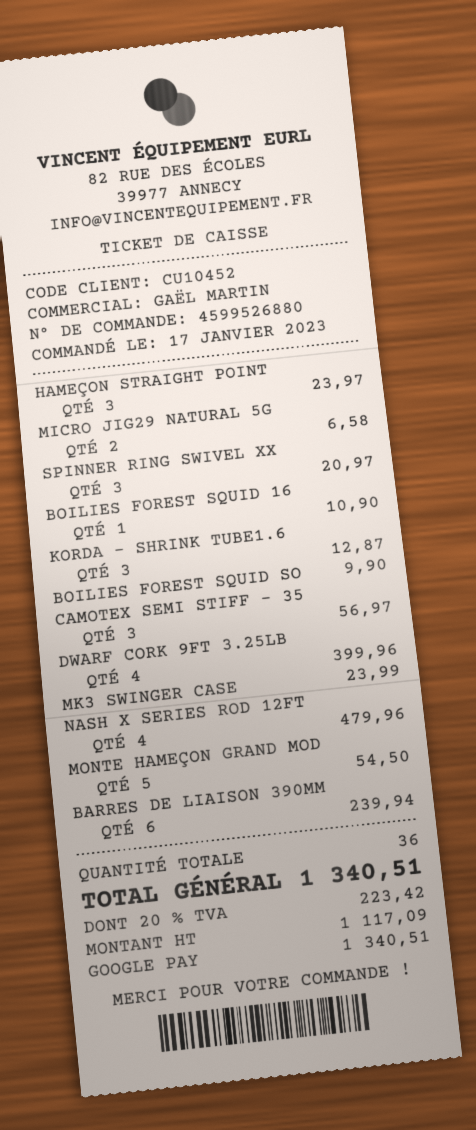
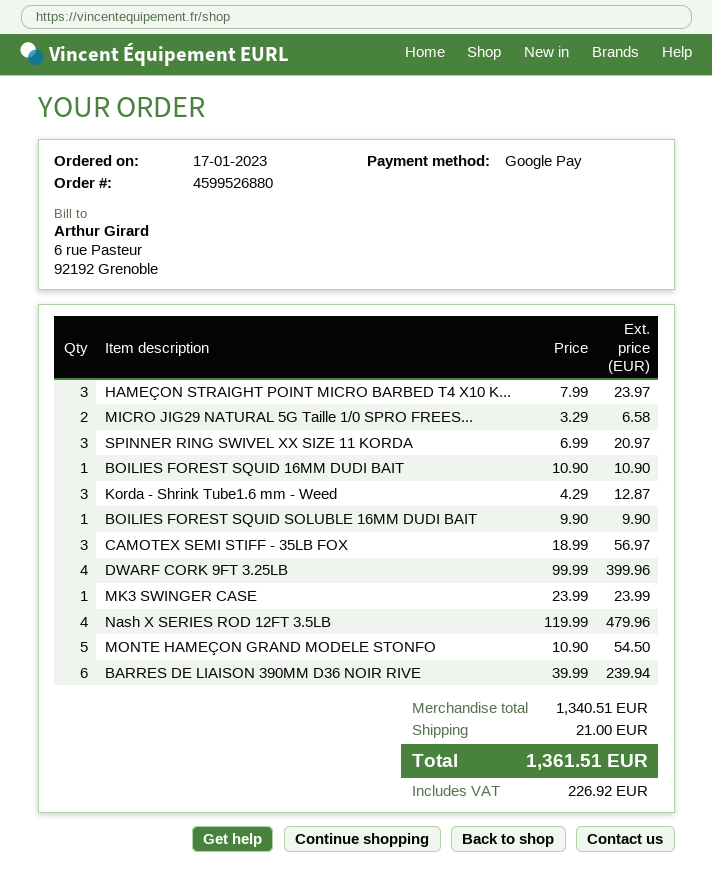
shipping: none -> 21.00
tax: 223.42 -> 226.92
total: 1340.51 -> 1361.51

